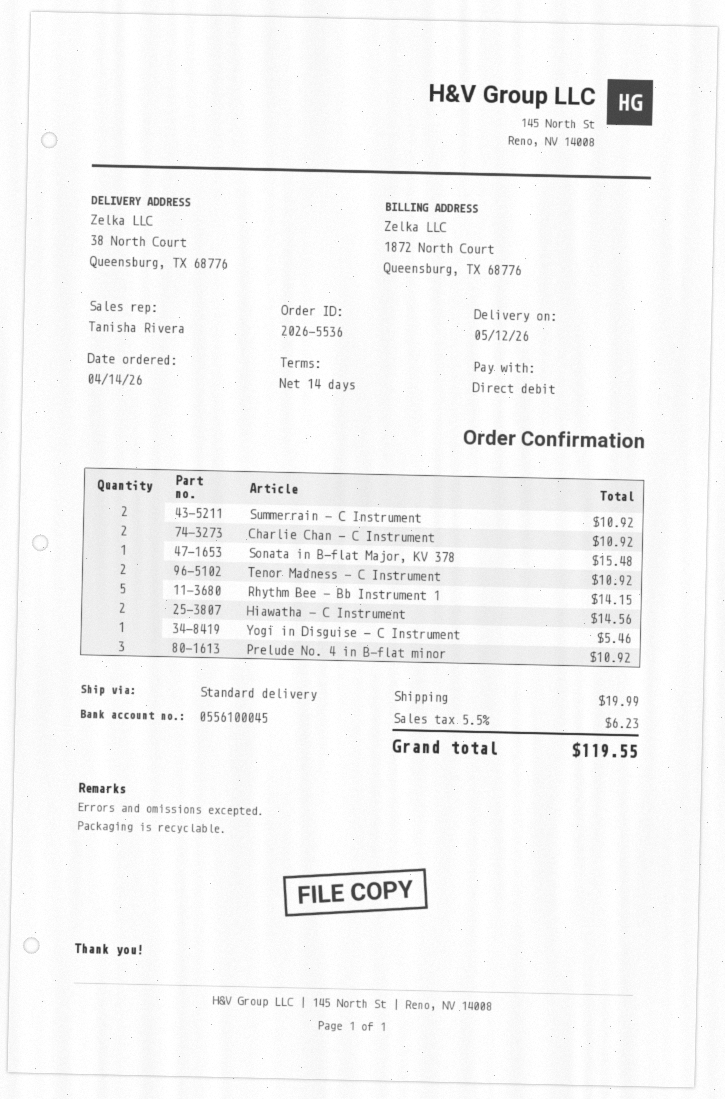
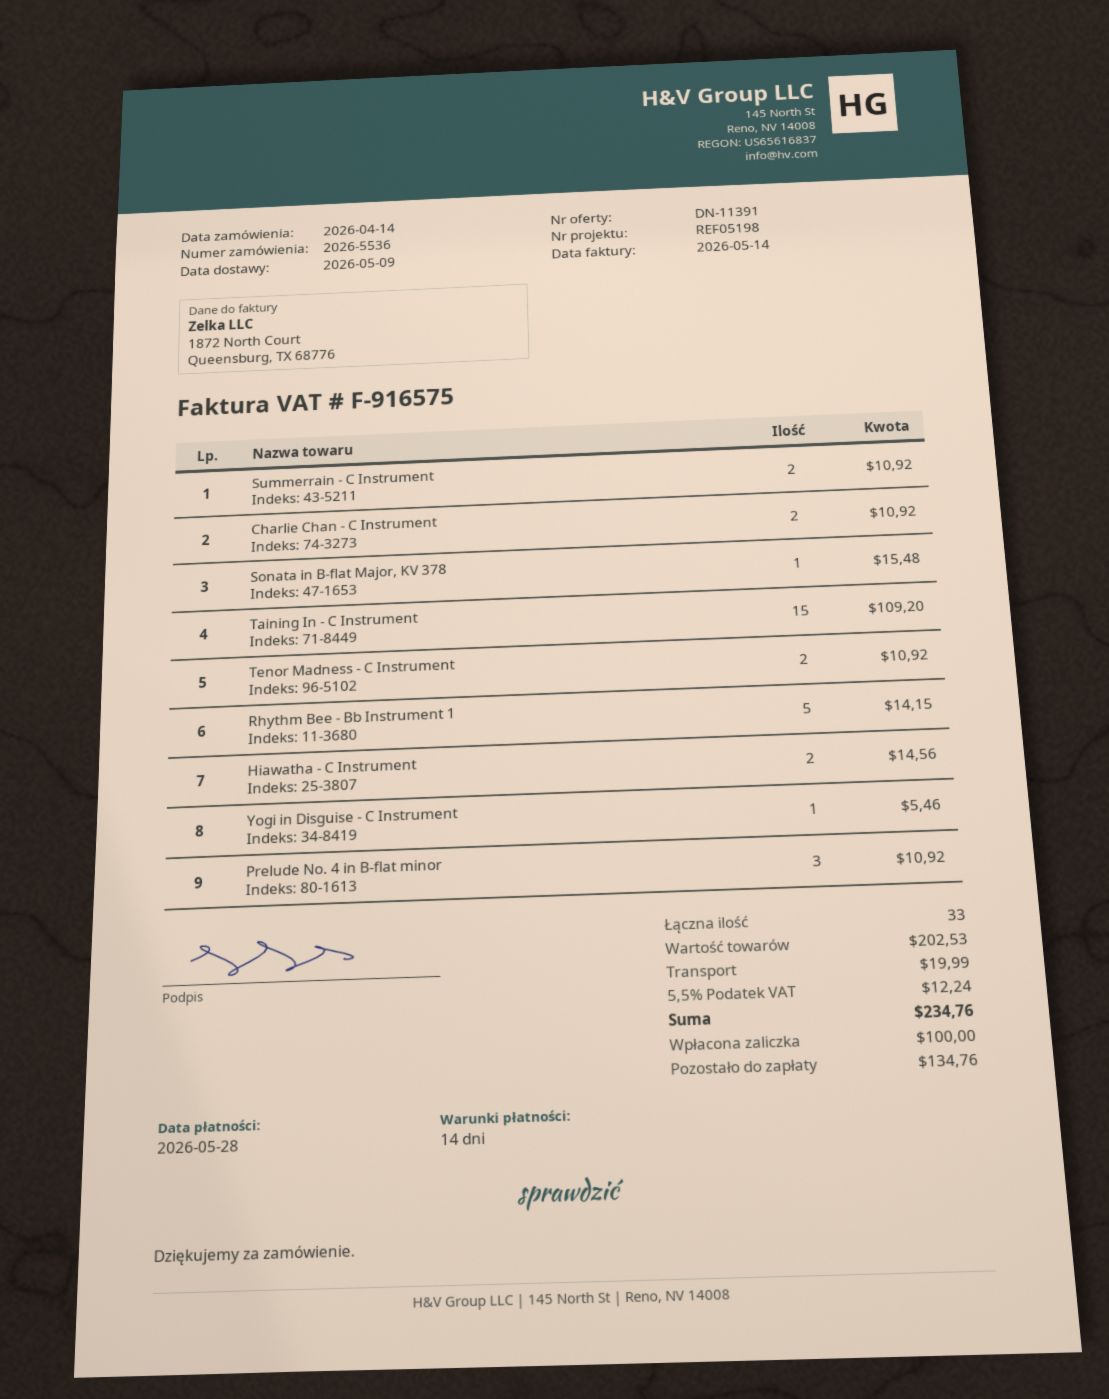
delivery date: 2026-05-12 -> 2026-05-09
Taining In - C Instrument: none -> 15 for 109.20
tax: 5.5% = 6.23 -> 5.5% = 12.24
total: 119.55 -> 234.76

